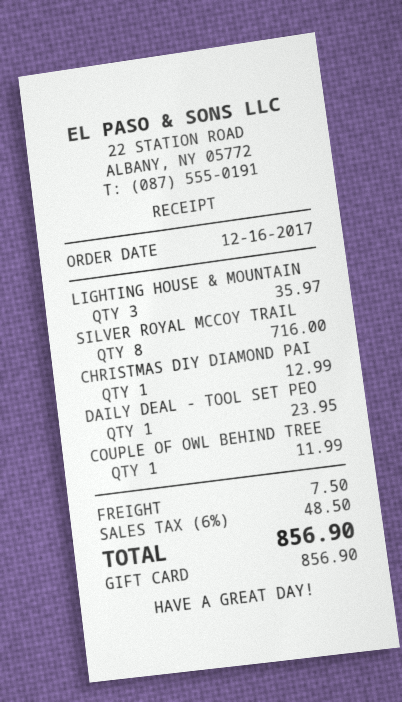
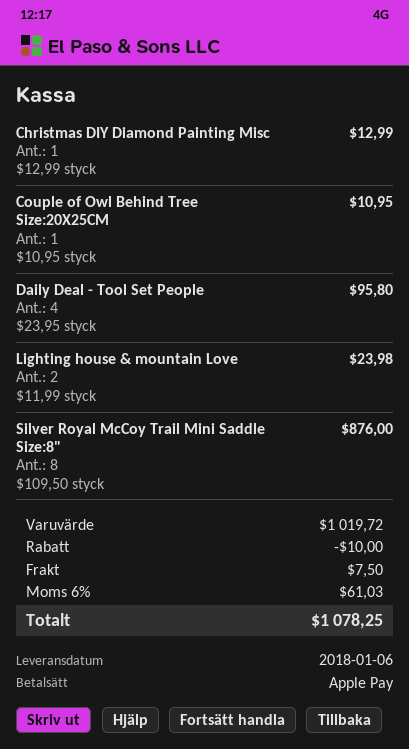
payment method: gift card -> Apple Pay
LIGHTING HOUSE & MOUNTAIN: 3 for 35.97 -> 2 for 23.98
SILVER ROYAL MCCOY TRAIL: 8 for 716.00 -> 8 for 876.00
DAILY DEAL - TOOL SET PEO: 1 for 23.95 -> 4 for 95.80
COUPLE OF OWL BEHIND TREE: 1 for 11.99 -> 1 for 10.95
discount: none -> 10.00
tax: 6% = 48.50 -> 6% = 61.03
total: 856.90 -> 1078.25

